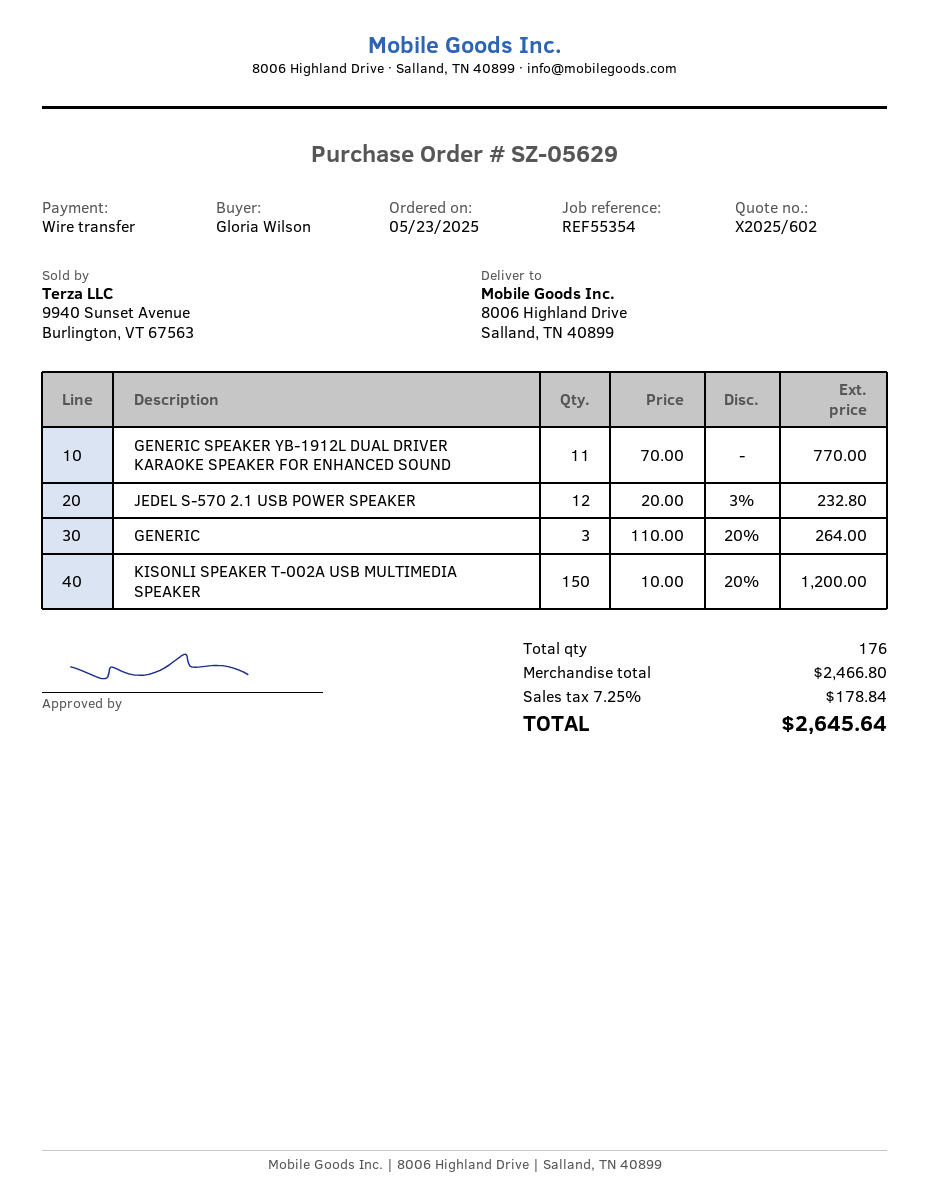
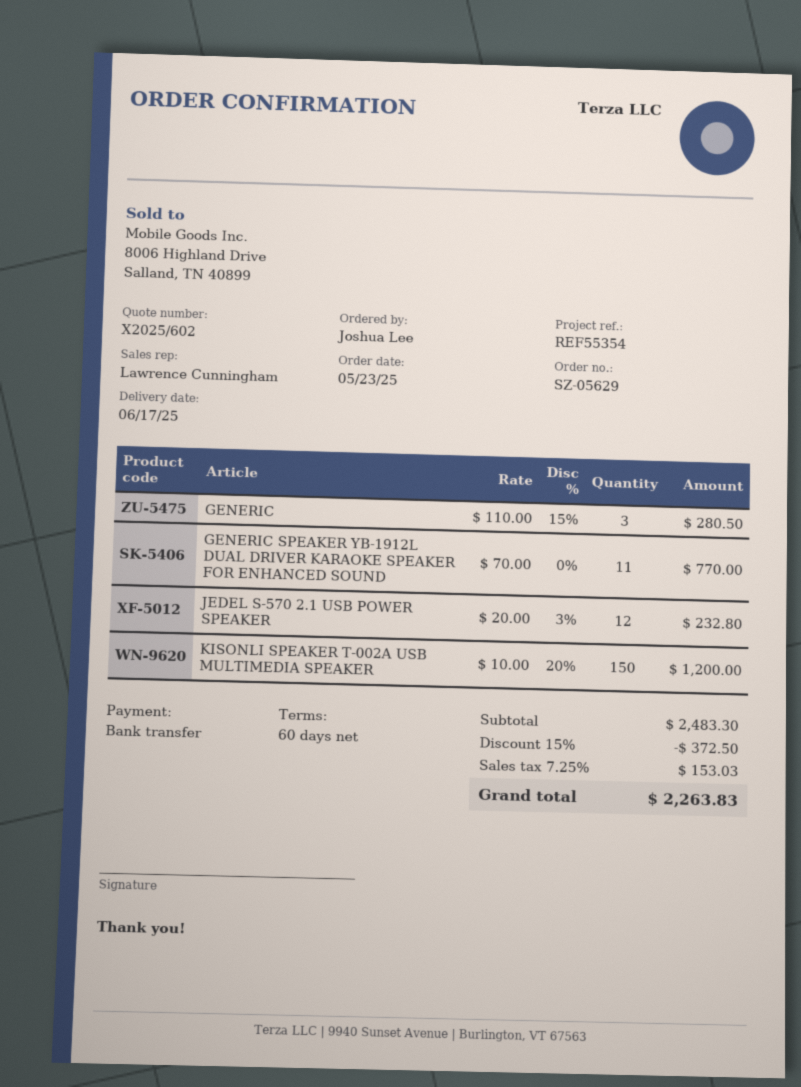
ordered by: Gloria Wilson -> Joshua Lee
GENERIC: 3 x 110.00 - 20% = 264.00 -> 3 x 110.00 - 15% = 280.50
subtotal: 2466.80 -> 2483.30
discount: none -> 15% = 372.50
tax: 7.25% = 178.84 -> 7.25% = 153.03
total: 2645.64 -> 2263.83

